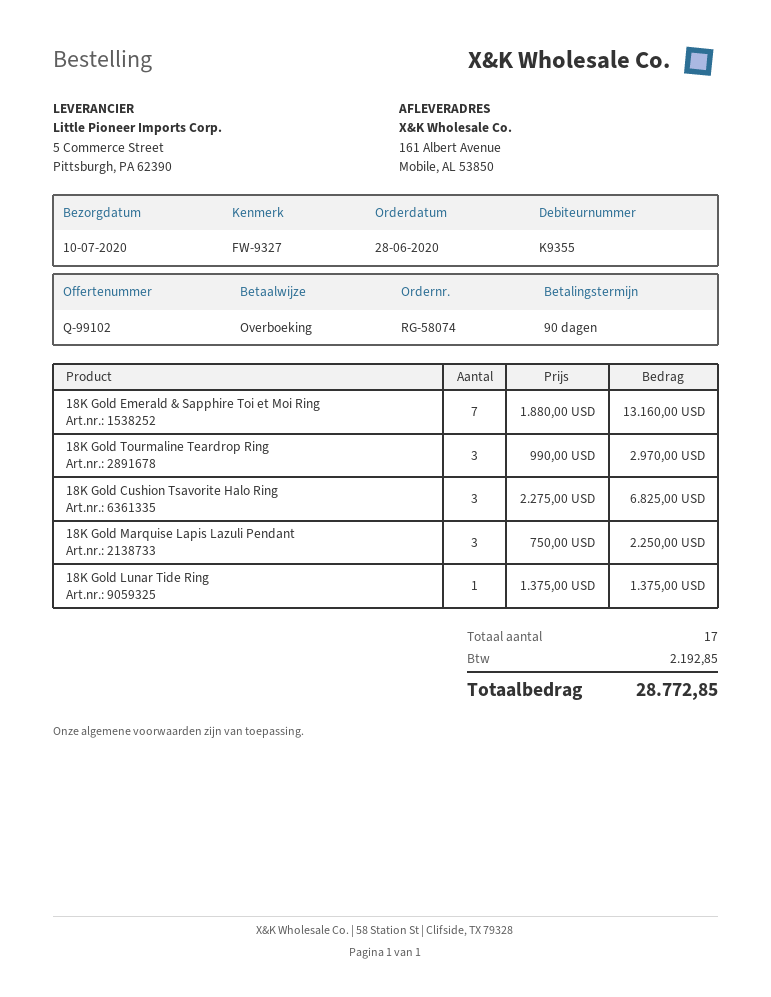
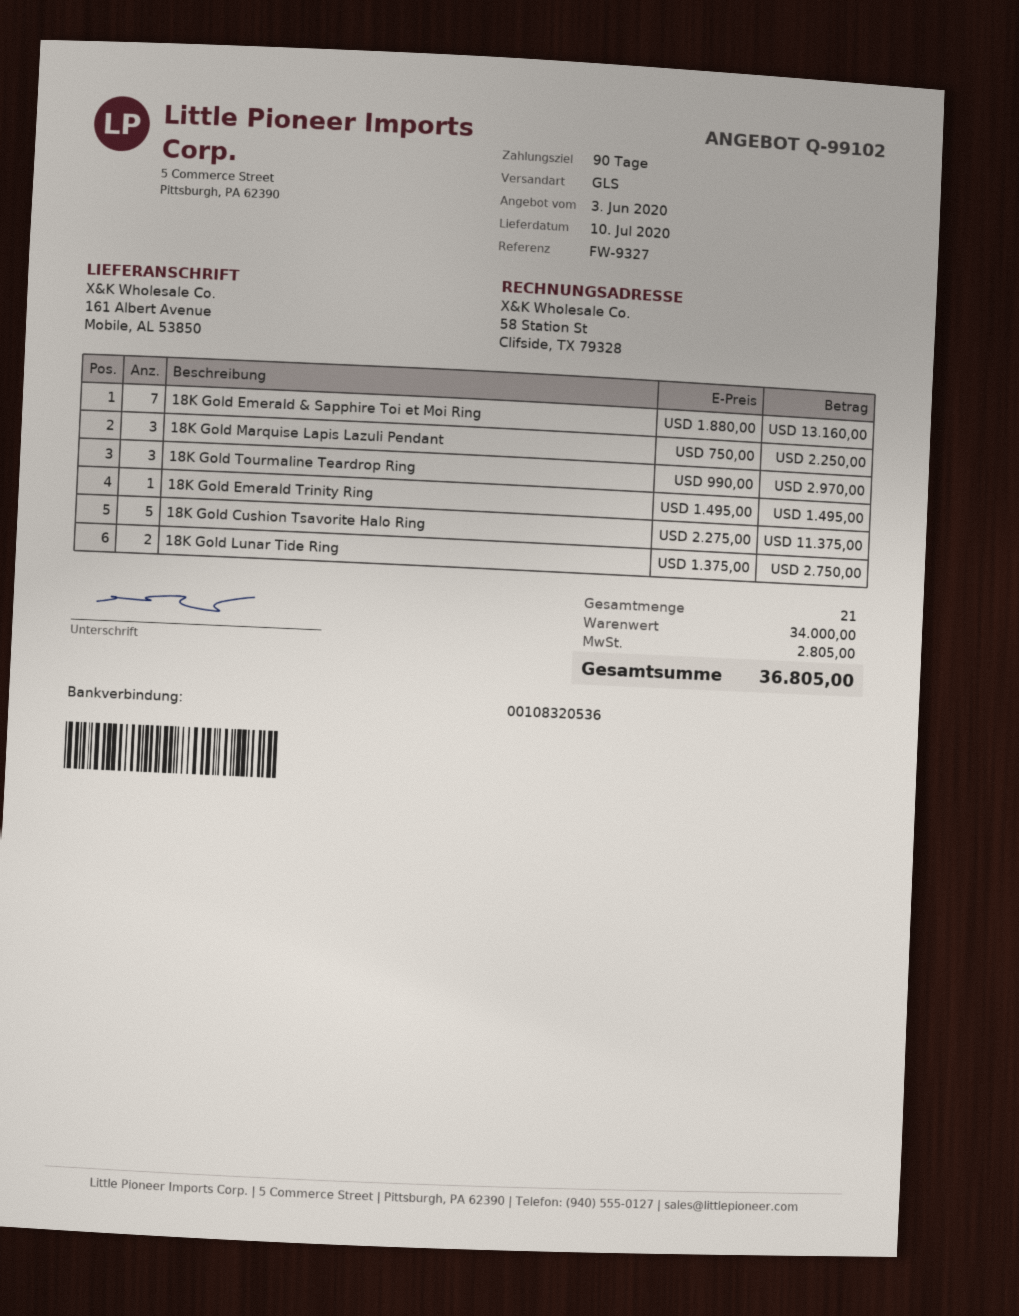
18K Gold Cushion Tsavorite Halo Ring: 3 x 2275.00 = 6825.00 -> 5 x 2275.00 = 11375.00
18K Gold Lunar Tide Ring: 1 x 1375.00 = 1375.00 -> 2 x 1375.00 = 2750.00
18K Gold Emerald Trinity Ring: none -> 1 x 1495.00 = 1495.00
total quantity: 17 -> 21
tax: 2192.85 -> 2805.00
total: 28772.85 -> 36805.00

